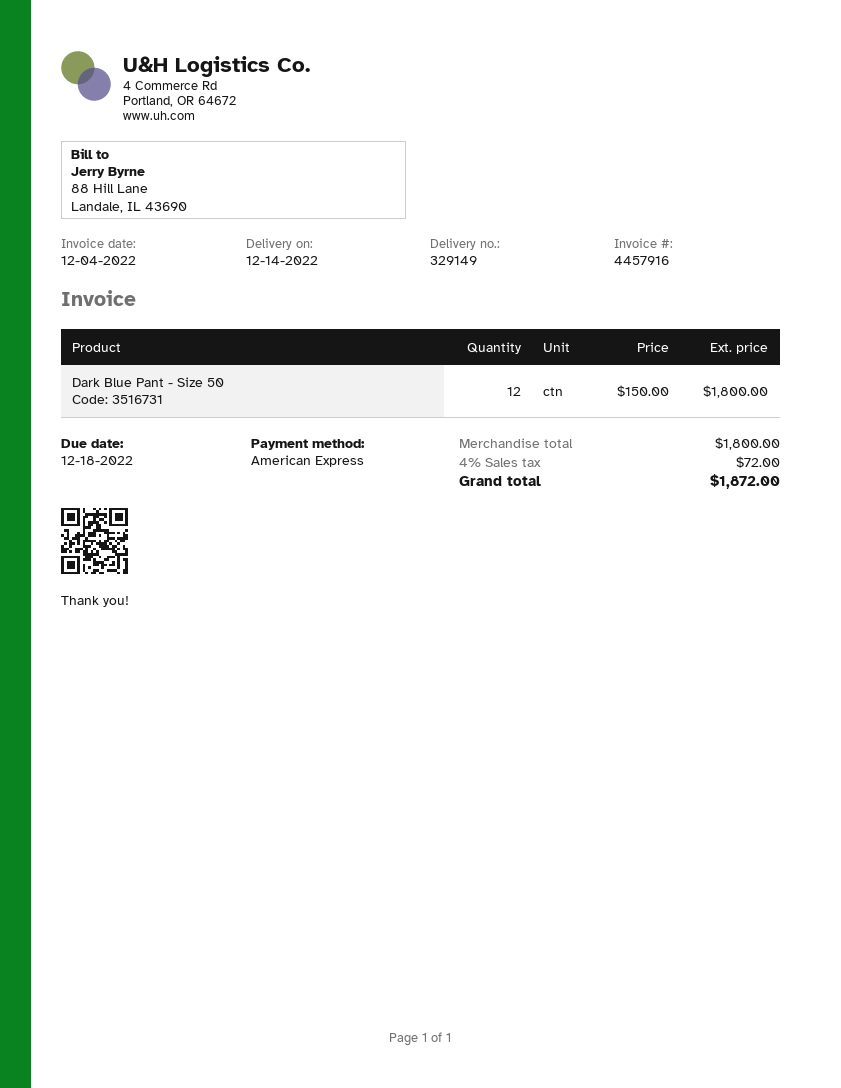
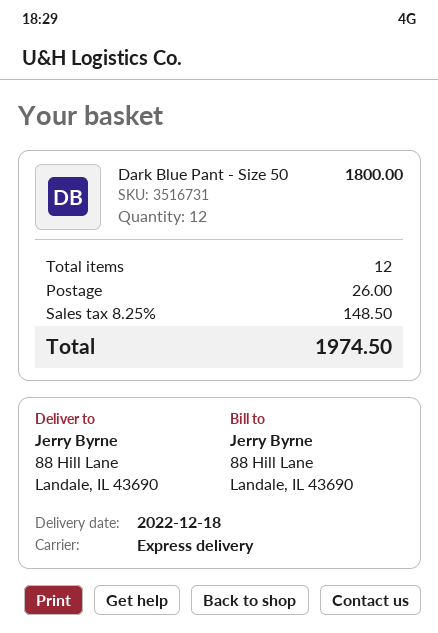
delivery date: 2022-12-14 -> 2022-12-18
shipping: none -> 26.00
tax: 4% = 72.00 -> 8.25% = 148.50
total: 1872.00 -> 1974.50

